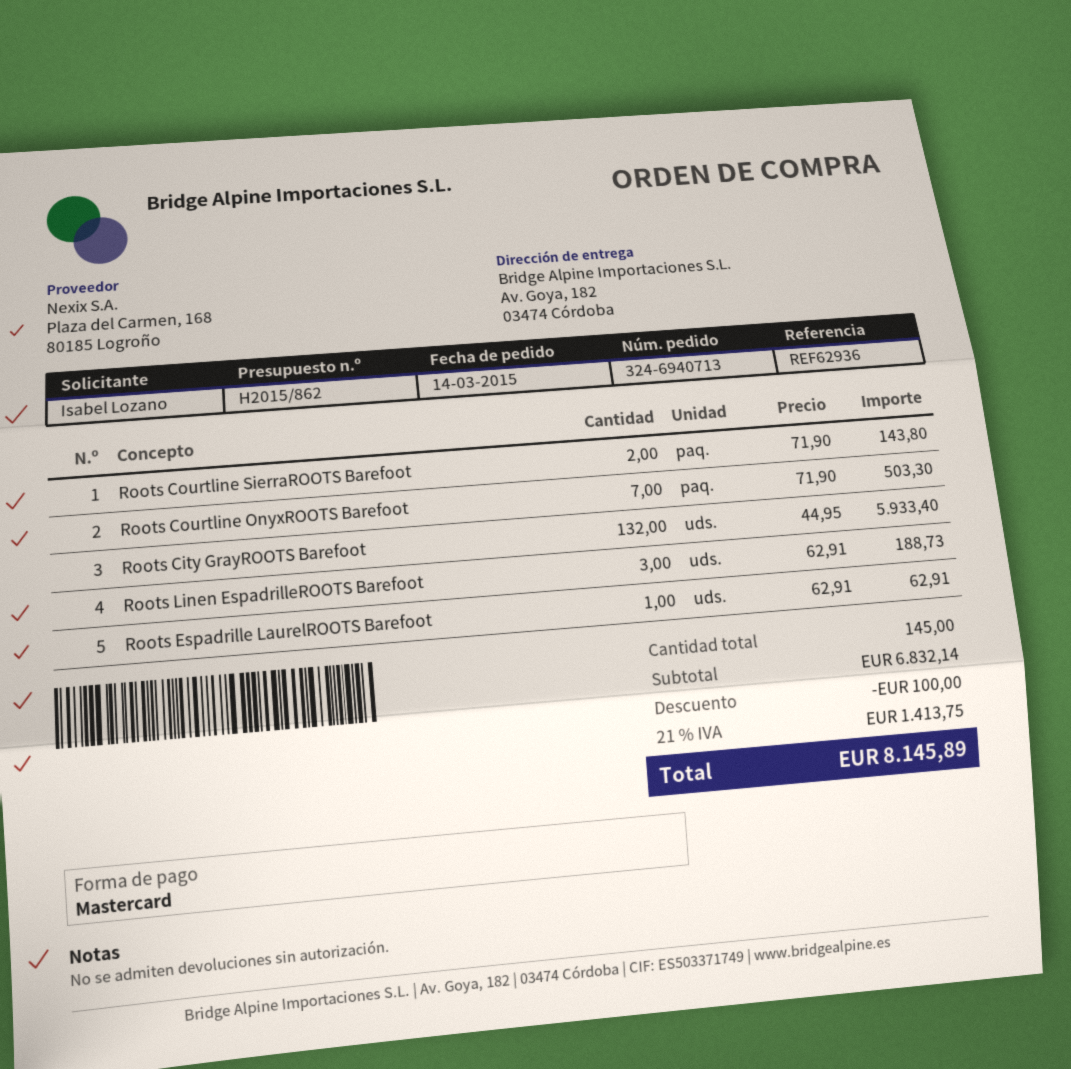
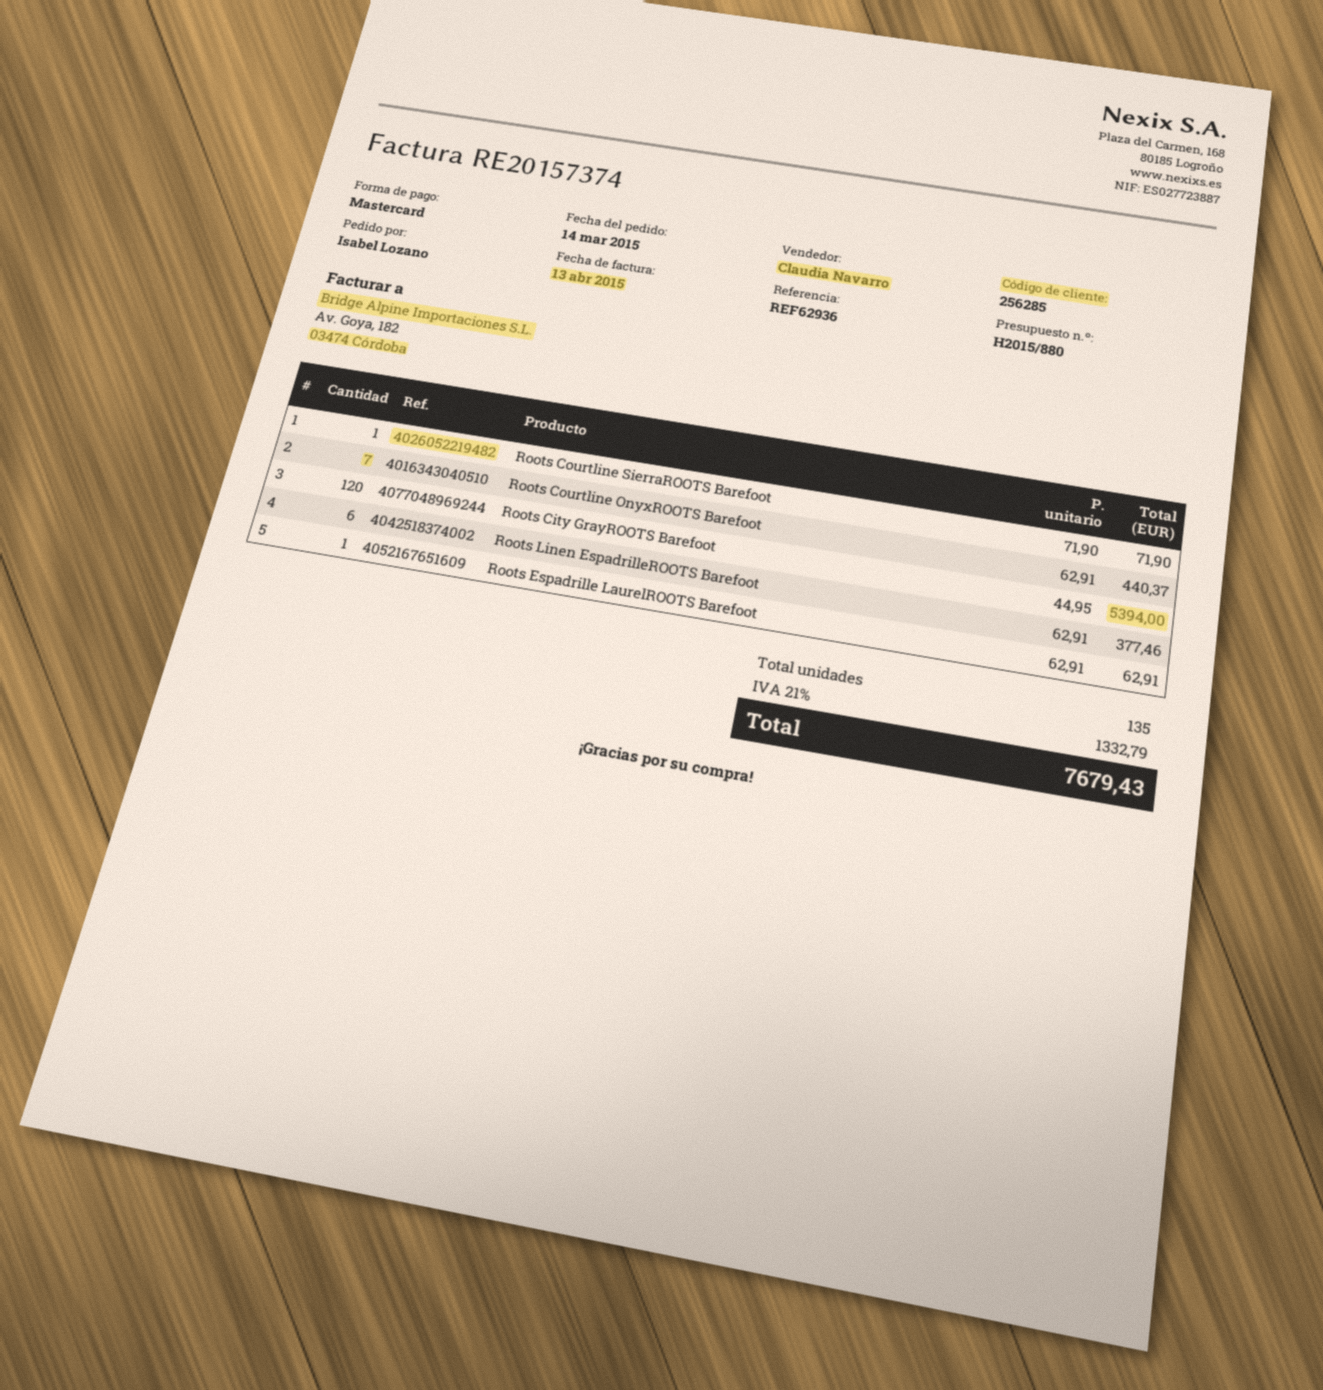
quote number: H2015/862 -> H2015/880
Roots Courtline SierraROOTS Barefoot: 2 x 71.90 = 143.80 -> 1 x 71.90 = 71.90
Roots Courtline OnyxROOTS Barefoot: 7 x 71.90 = 503.30 -> 7 x 62.91 = 440.37
Roots City GrayROOTS Barefoot: 132 x 44.95 = 5933.40 -> 120 x 44.95 = 5394.00
Roots Linen EspadrilleROOTS Barefoot: 3 x 62.91 = 188.73 -> 6 x 62.91 = 377.46
total quantity: 145 -> 135
discount: 100.00 -> none
tax: 21% = 1413.75 -> 21% = 1332.79
total: 8145.89 -> 7679.43

